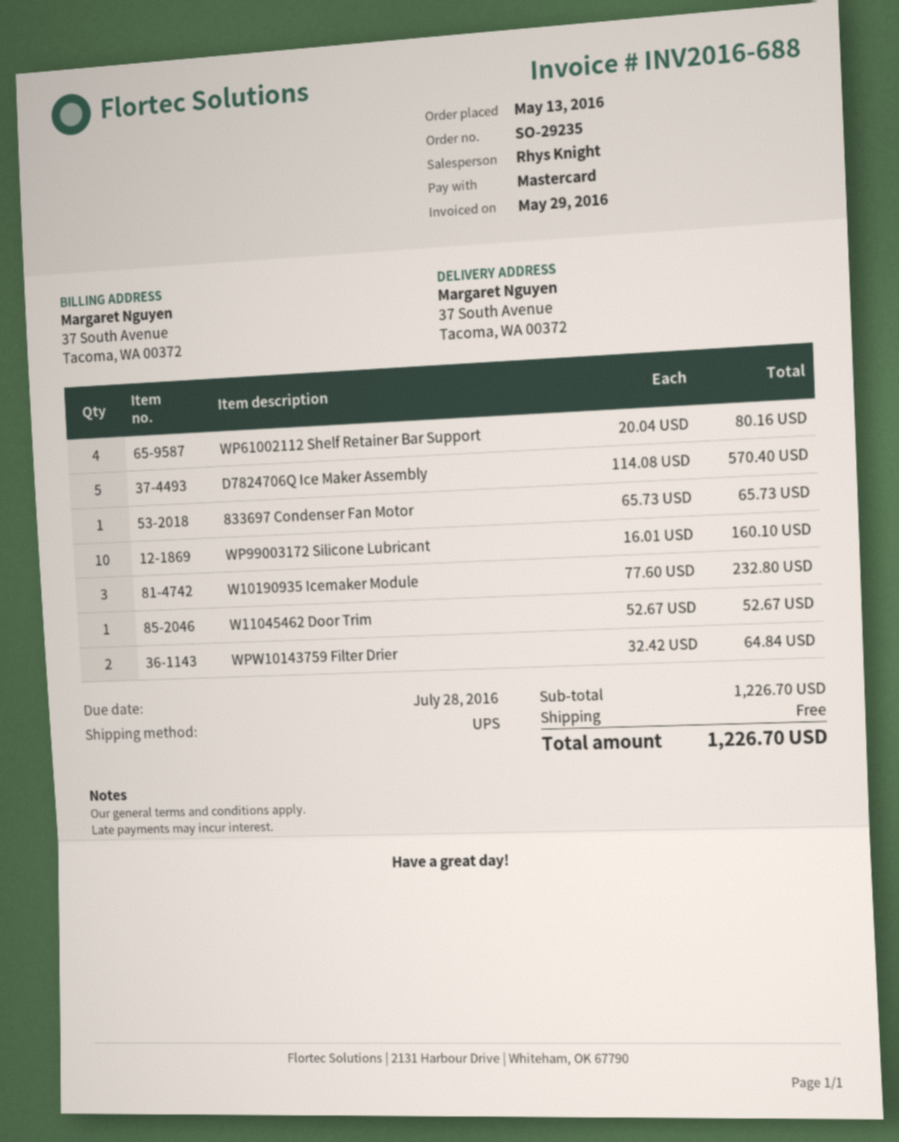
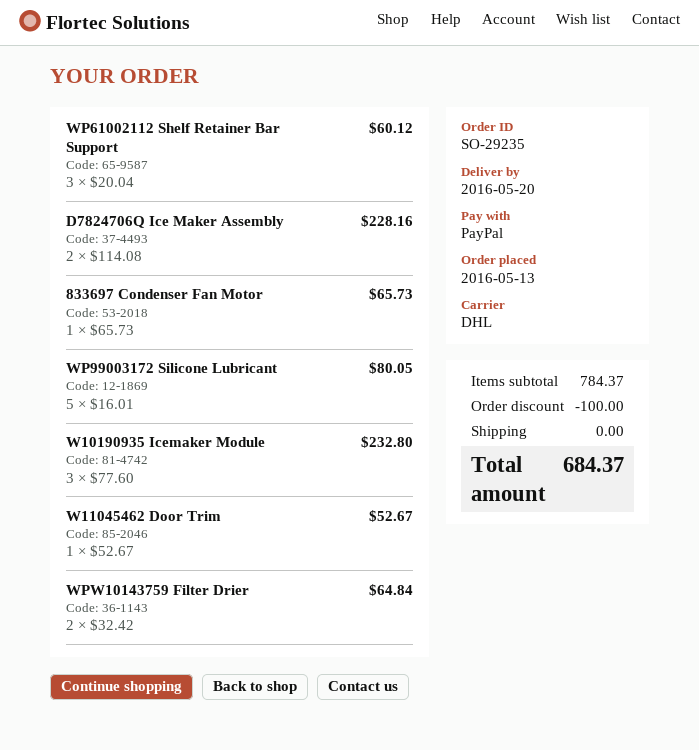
payment method: Mastercard -> PayPal
shipping method: UPS -> DHL
WP61002112 Shelf Retainer Bar Support: 4 x 20.04 = 80.16 -> 3 x 20.04 = 60.12
D7824706Q Ice Maker Assembly: 5 x 114.08 = 570.40 -> 2 x 114.08 = 228.16
WP99003172 Silicone Lubricant: 10 x 16.01 = 160.10 -> 5 x 16.01 = 80.05
subtotal: 1226.70 -> 784.37
discount: none -> 100.00
total: 1226.70 -> 684.37

